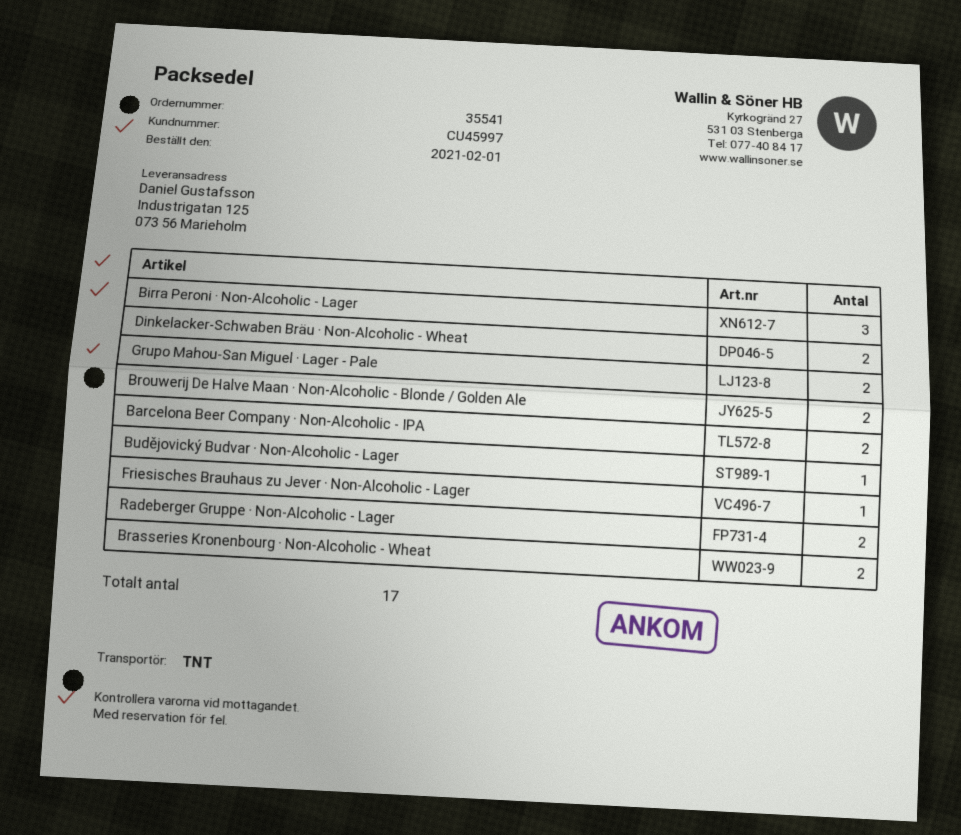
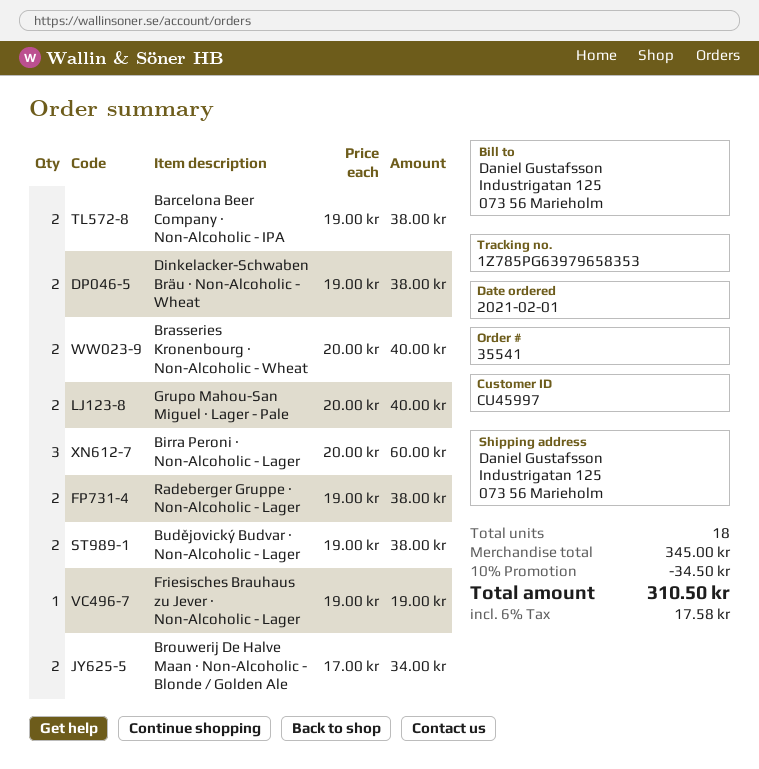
Budějovický Budvar · Non-Alcoholic - Lager: 1 -> 2
total quantity: 17 -> 18

